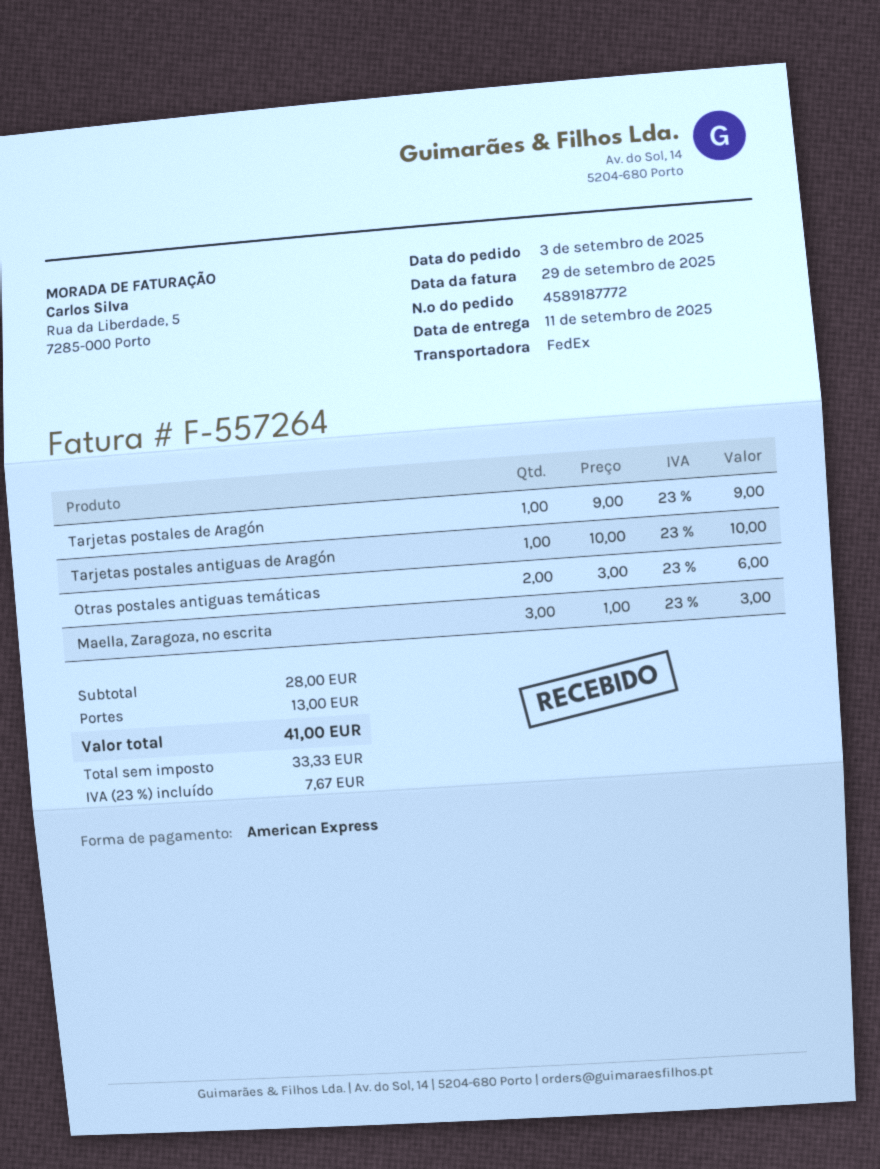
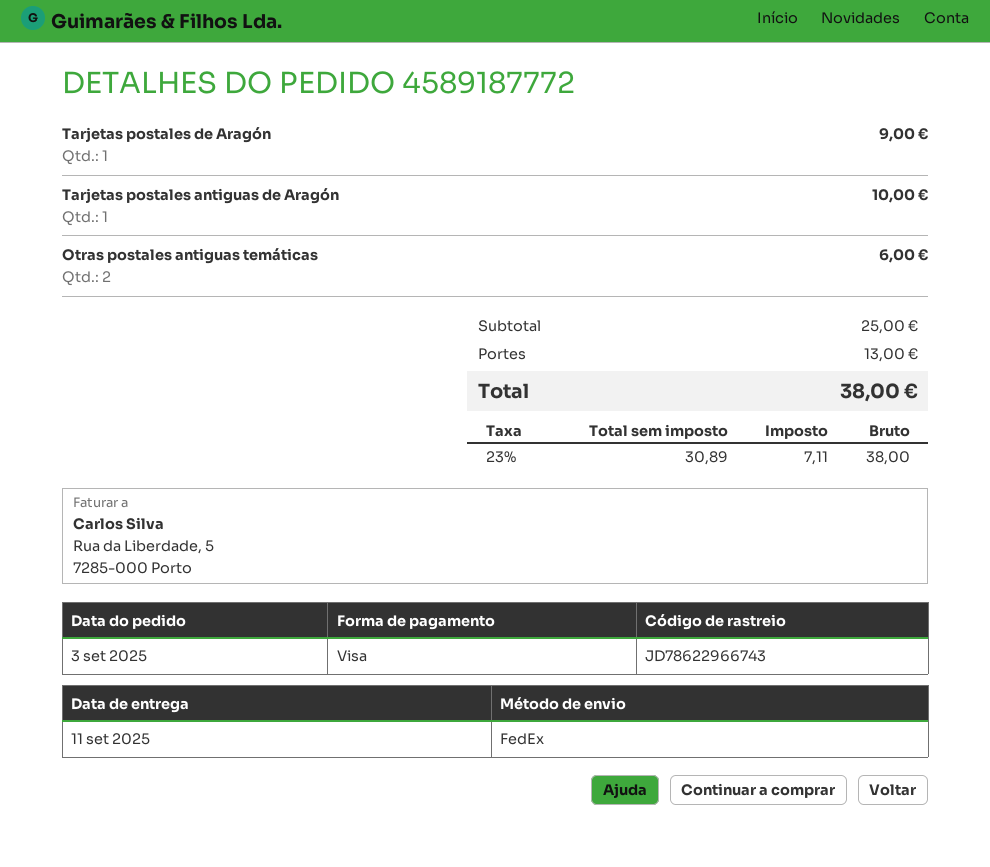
payment method: American Express -> Visa
Maella, Zaragoza, no escrita: 3 for 3.00 -> none
subtotal: 28.00 -> 25.00
net: 33.33 -> 30.89
tax: 23% = 7.67 -> 23% = 7.11
total: 41.00 -> 38.00

